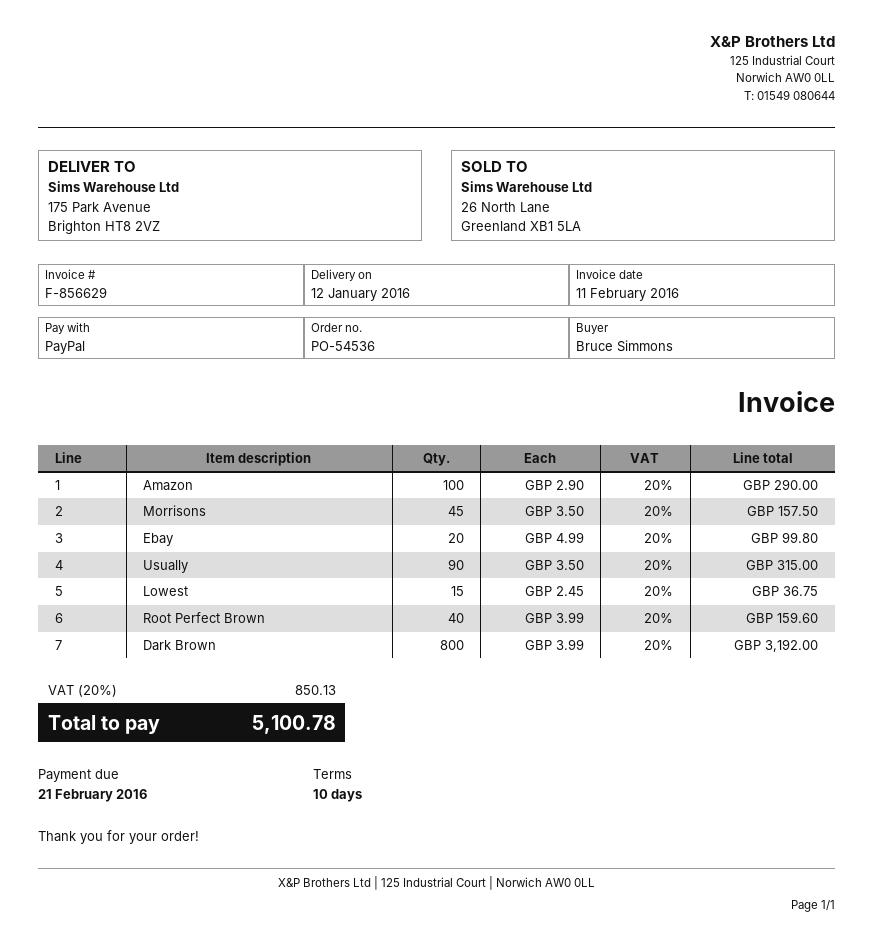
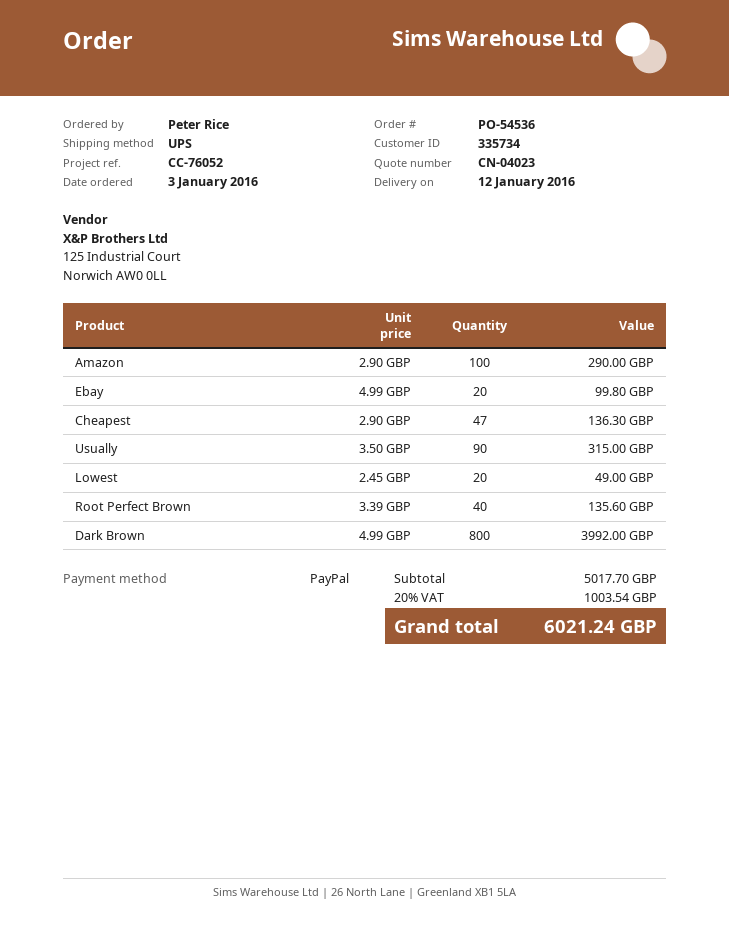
ordered by: Bruce Simmons -> Peter Rice
Morrisons: 45 x 3.50 = 157.50 -> none
Lowest: 15 x 2.45 = 36.75 -> 20 x 2.45 = 49.00
Root Perfect Brown: 40 x 3.99 = 159.60 -> 40 x 3.39 = 135.60
Dark Brown: 800 x 3.99 = 3192.00 -> 800 x 4.99 = 3992.00
Cheapest: none -> 47 x 2.90 = 136.30
tax: 20% = 850.13 -> 20% = 1003.54
total: 5100.78 -> 6021.24

